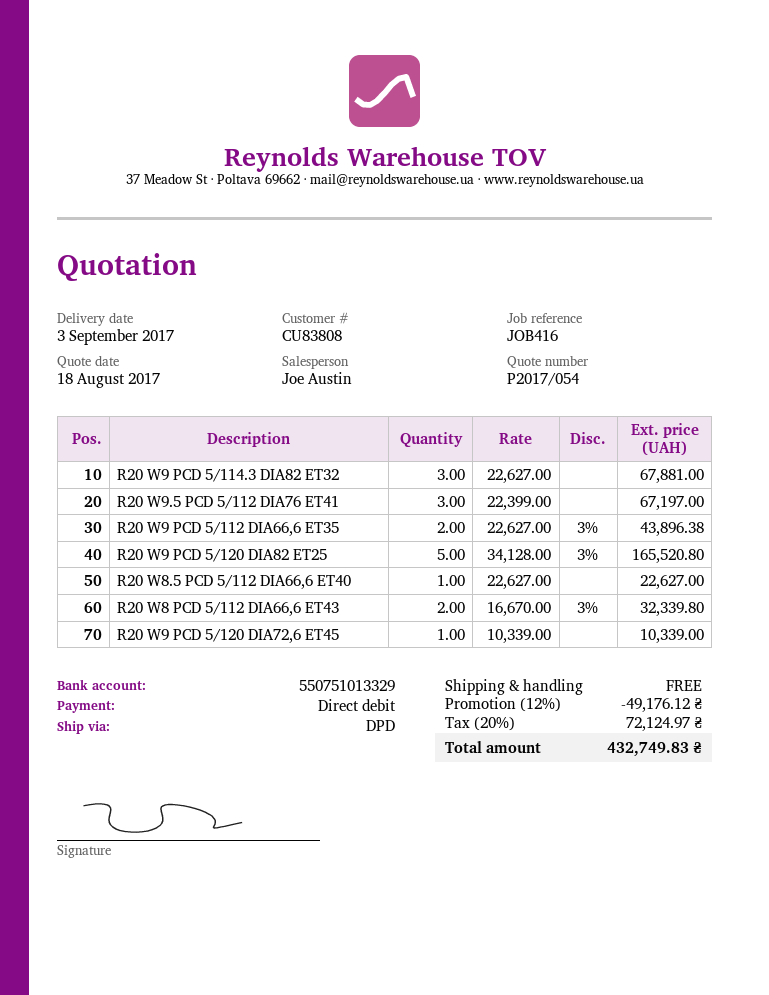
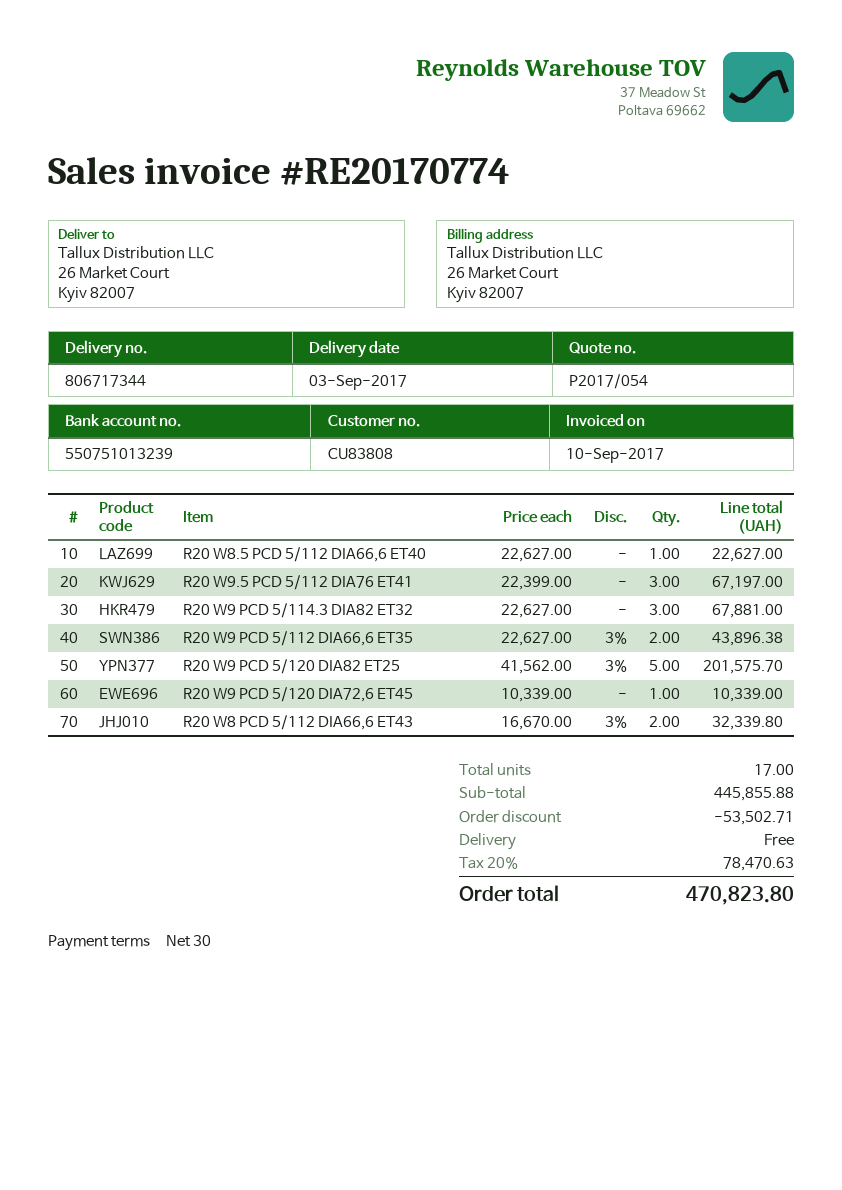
bank account: 550751013329 -> 550751013239
R20 W9 PCD 5/120 DIA82 ET25: 5 x 34128.00 - 3% = 165520.80 -> 5 x 41562.00 - 3% = 201575.70
discount: 49176.12 -> 53502.71
tax: 20% = 72124.97 -> 20% = 78470.63
total: 432749.83 -> 470823.80

